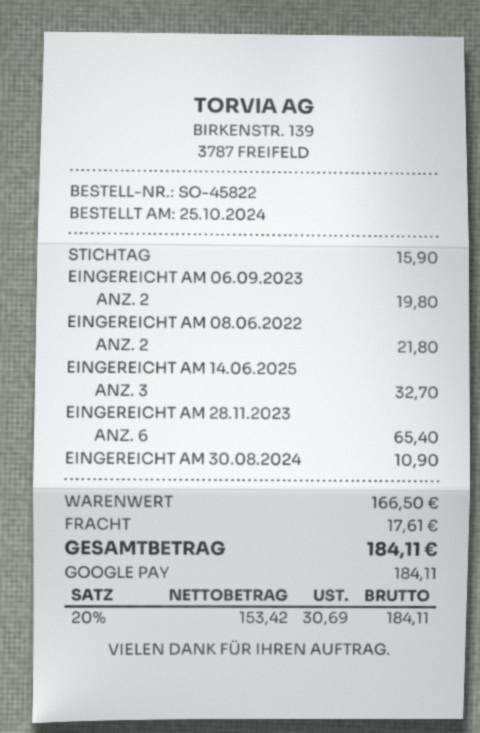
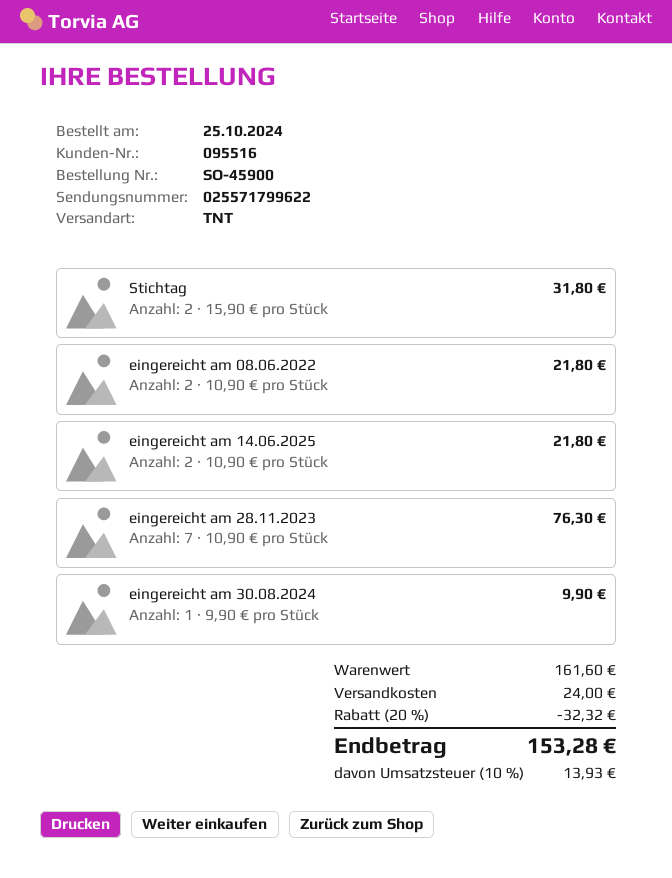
order number: SO-45822 -> SO-45900
STICHTAG: 1 for 15.90 -> 2 for 31.80
EINGEREICHT AM 06.09.2023: 2 for 19.80 -> none
EINGEREICHT AM 14.06.2025: 3 for 32.70 -> 2 for 21.80
EINGEREICHT AM 28.11.2023: 6 for 65.40 -> 7 for 76.30
EINGEREICHT AM 30.08.2024: 1 for 10.90 -> 1 for 9.90
subtotal: 166.50 -> 161.60
discount: none -> 20% = 32.32
shipping: 17.61 -> 24.00
tax: 20% = 30.69 -> 10% = 13.93
total: 184.11 -> 153.28

